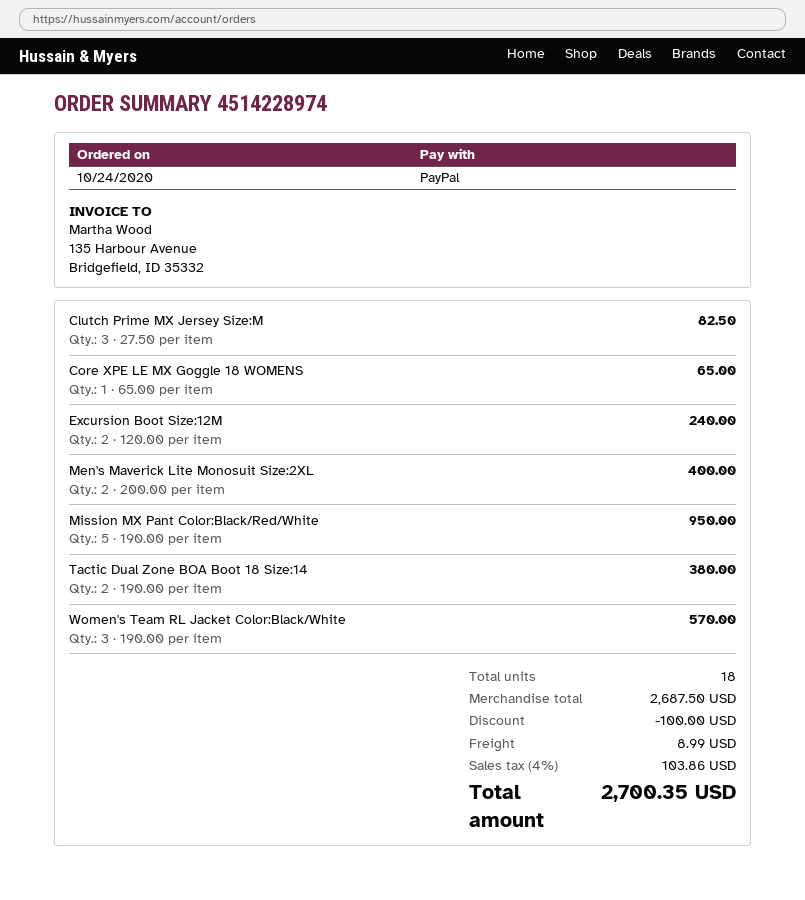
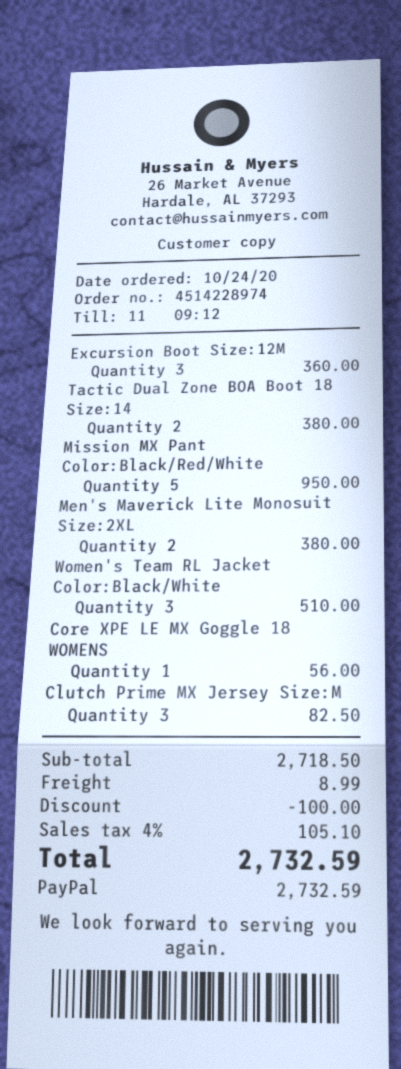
Core XPE LE MX Goggle 18 WOMENS: 1 for 65.00 -> 1 for 56.00
Excursion Boot Size:12M: 2 for 240.00 -> 3 for 360.00
Men's Maverick Lite Monosuit Size:2XL: 2 for 400.00 -> 2 for 380.00
Women's Team RL Jacket Color:Black/White: 3 for 570.00 -> 3 for 510.00
subtotal: 2687.50 -> 2718.50
tax: 4% = 103.86 -> 4% = 105.10
total: 2700.35 -> 2732.59

